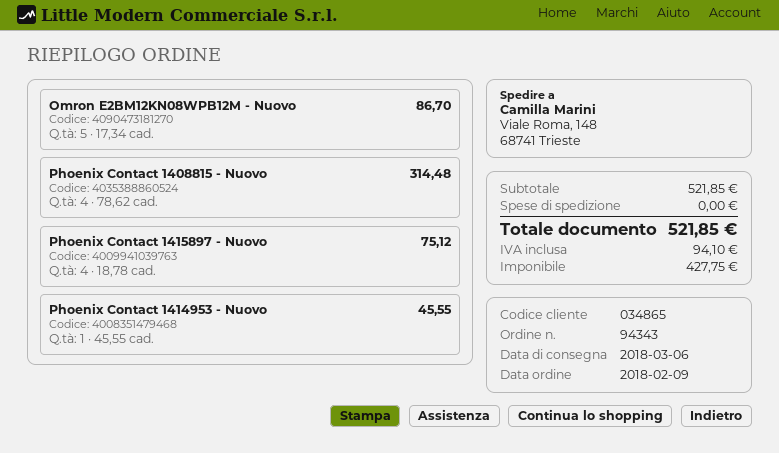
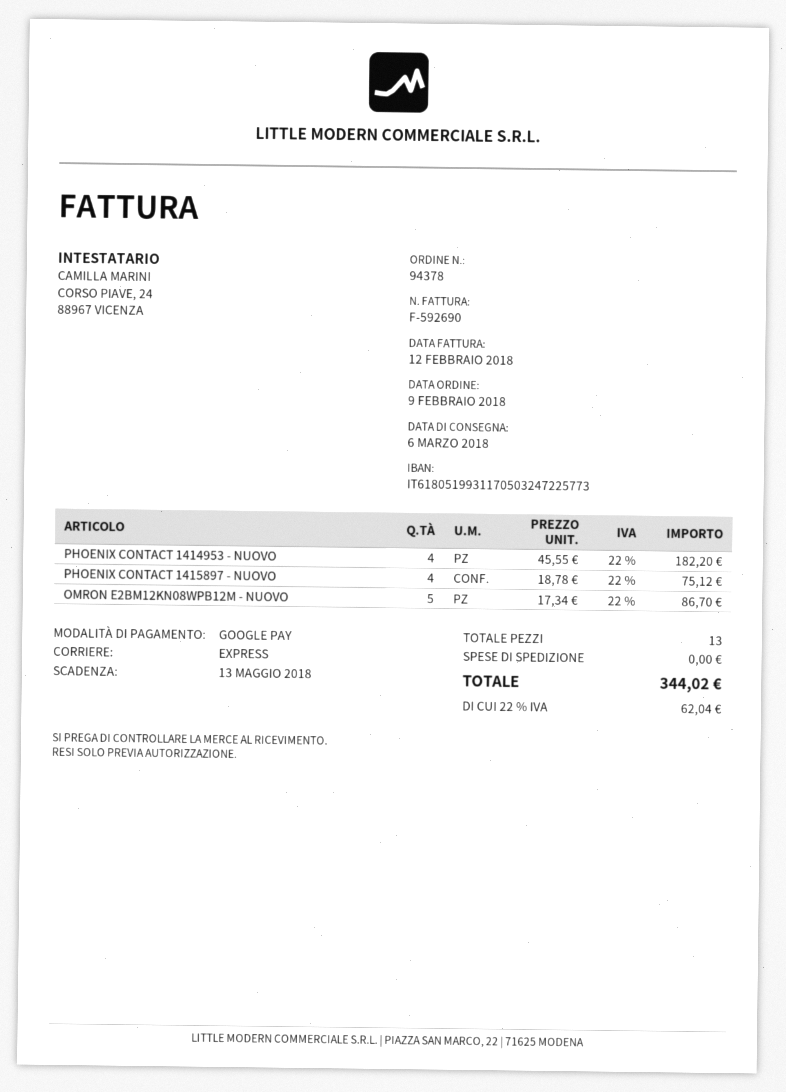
order number: 94343 -> 94378
Phoenix Contact 1408815 - Nuovo: 4 x 78.62 = 314.48 -> none
Phoenix Contact 1414953 - Nuovo: 1 x 45.55 = 45.55 -> 4 x 45.55 = 182.20
tax: 94.10 -> 62.04
total: 521.85 -> 344.02

